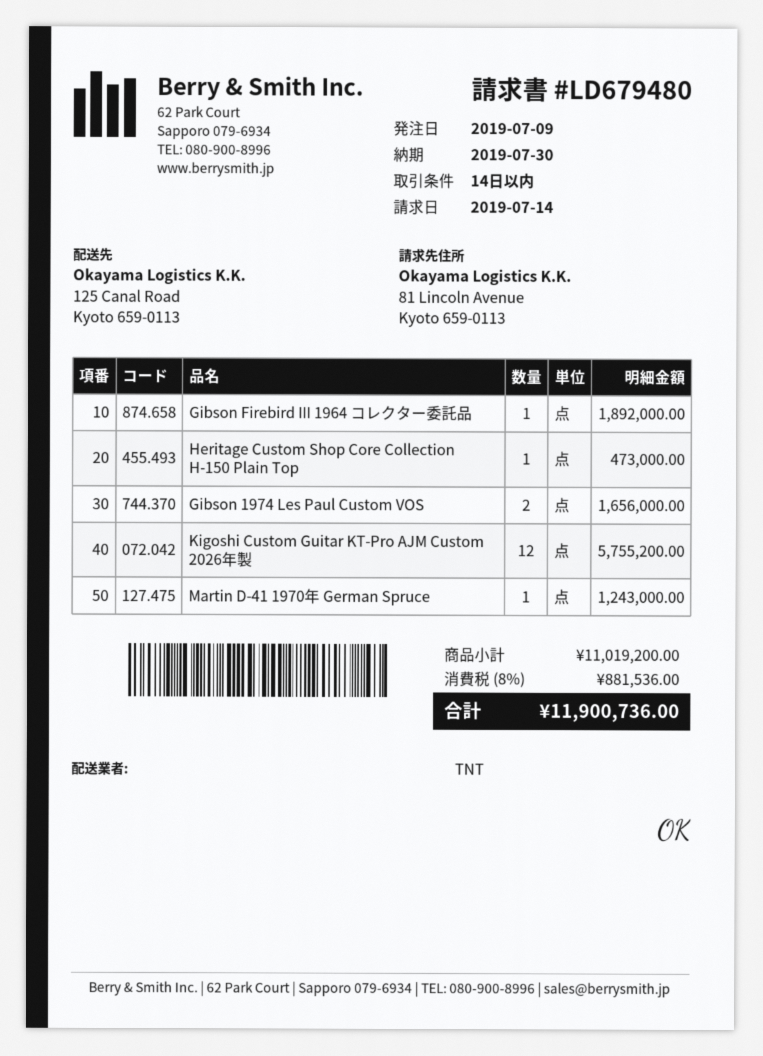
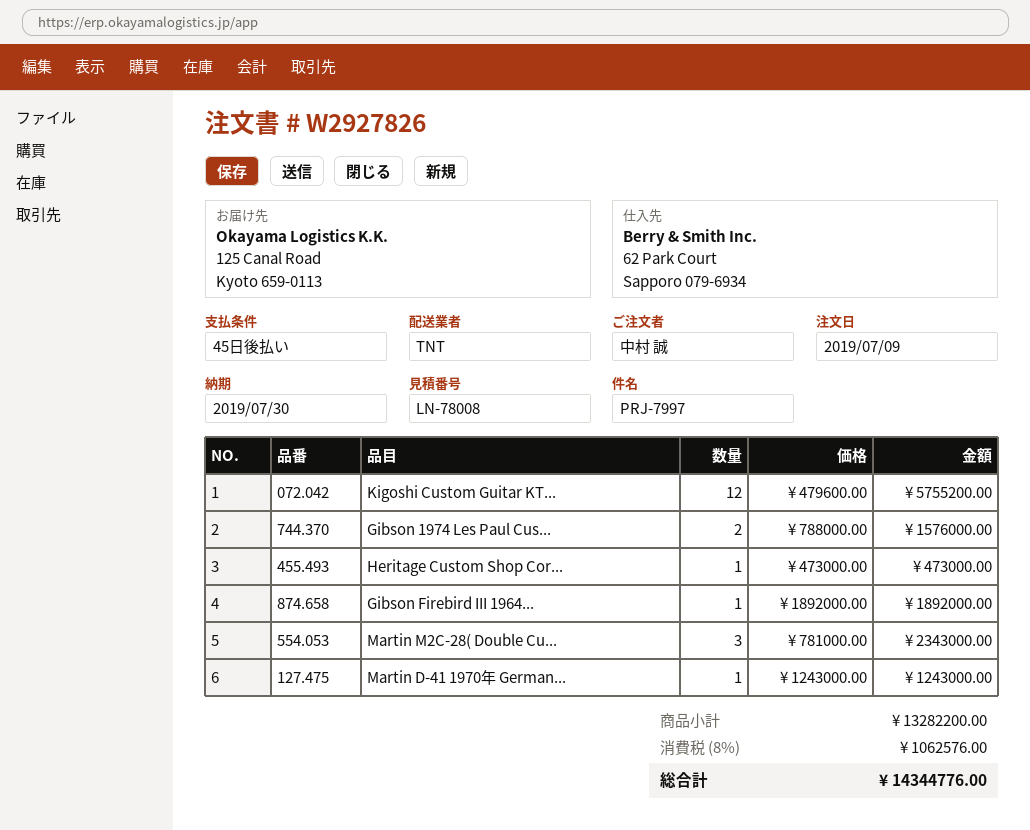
payment terms: 14 days -> 45 days
Gibson 1974 Les Paul Custom VOS: 2 for 1656000.00 -> 2 for 1576000.00
Martin M2C-28( Double Cu...: none -> 3 for 2343000.00
subtotal: 11019200.00 -> 13282200.00
tax: 8% = 881536.00 -> 8% = 1062576.00
total: 11900736.00 -> 14344776.00

